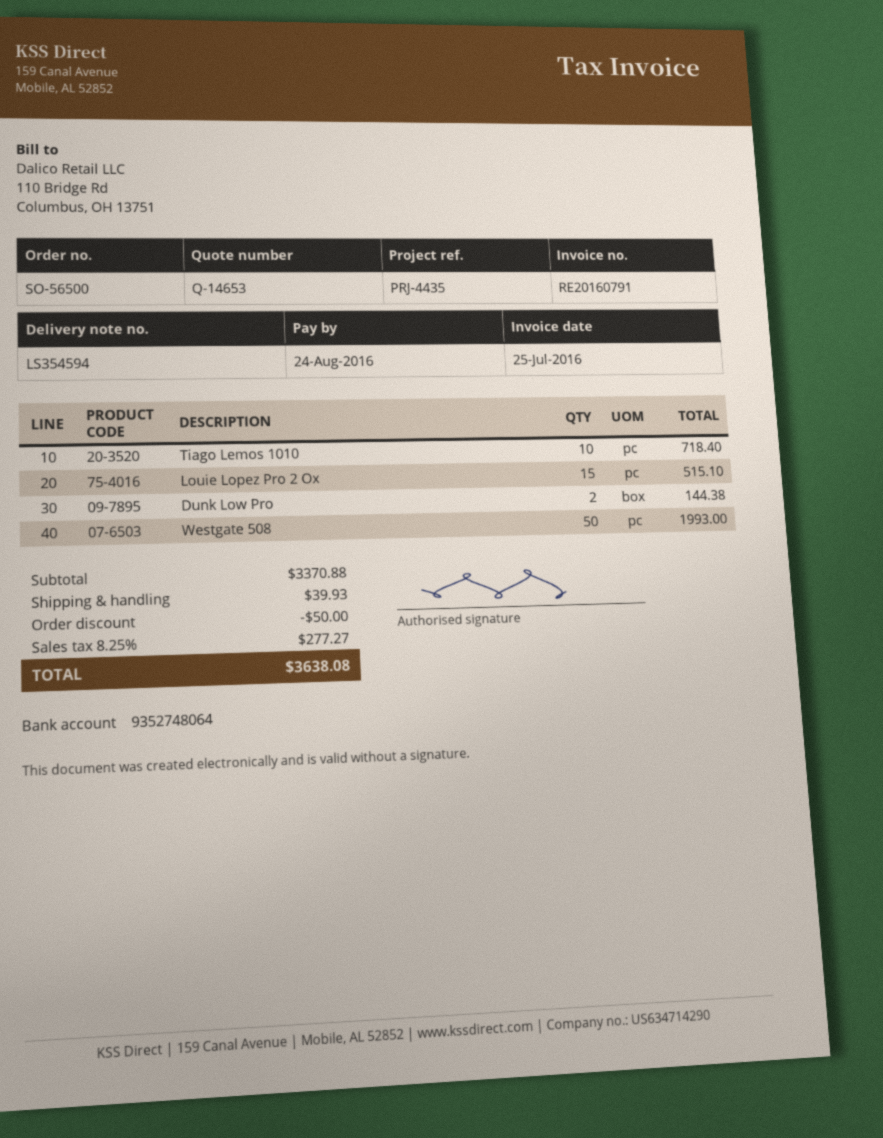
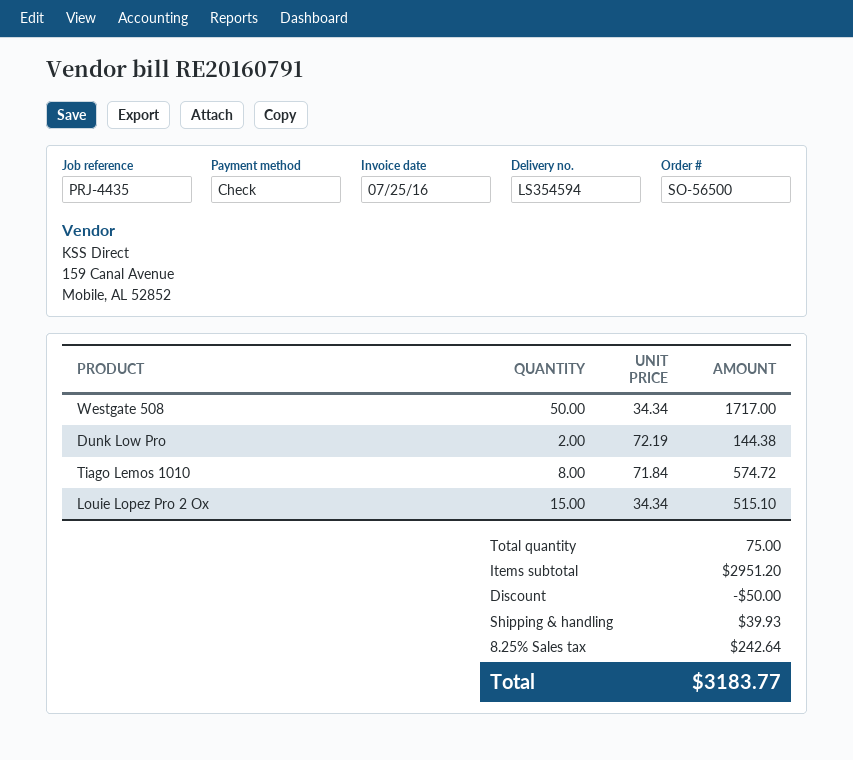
Tiago Lemos 1010: 10 for 718.40 -> 8 for 574.72
Westgate 508: 50 for 1993.00 -> 50 for 1717.00
subtotal: 3370.88 -> 2951.20
tax: 8.25% = 277.27 -> 8.25% = 242.64
total: 3638.08 -> 3183.77

